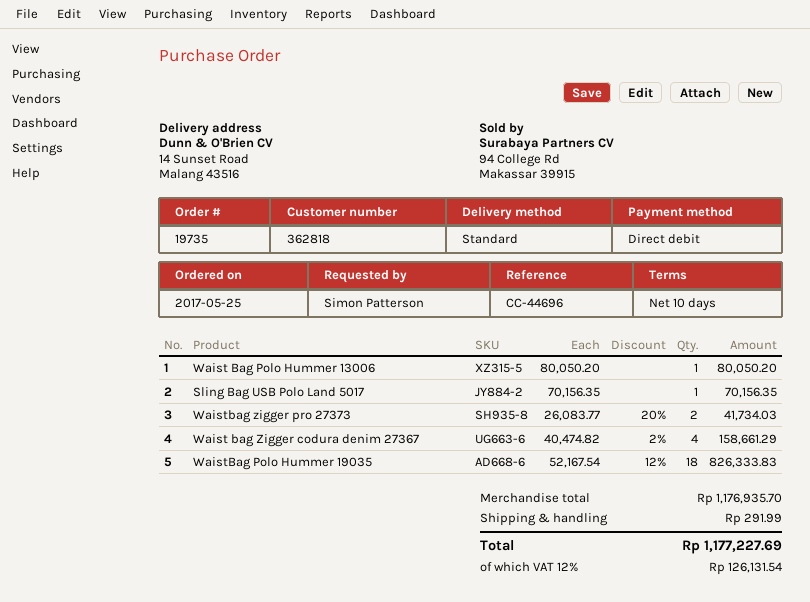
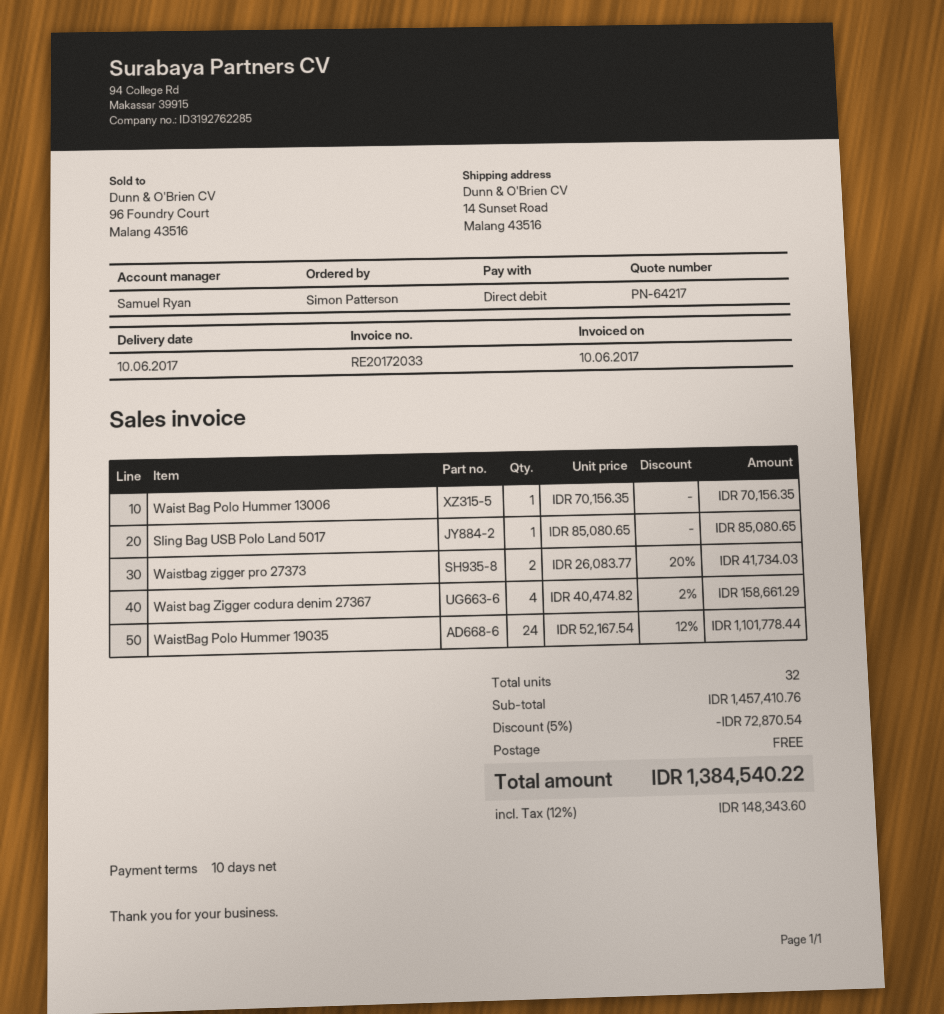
Waist Bag Polo Hummer 13006: 1 x 80050.20 = 80050.20 -> 1 x 70156.35 = 70156.35
Sling Bag USB Polo Land 5017: 1 x 70156.35 = 70156.35 -> 1 x 85080.65 = 85080.65
WaistBag Polo Hummer 19035: 18 x 52167.54 - 12% = 826333.83 -> 24 x 52167.54 - 12% = 1101778.44
subtotal: 1176935.70 -> 1457410.76
discount: none -> 5% = 72870.54
shipping: 291.99 -> 0.00
tax: 12% = 126131.54 -> 12% = 148343.60
total: 1177227.69 -> 1384540.22

